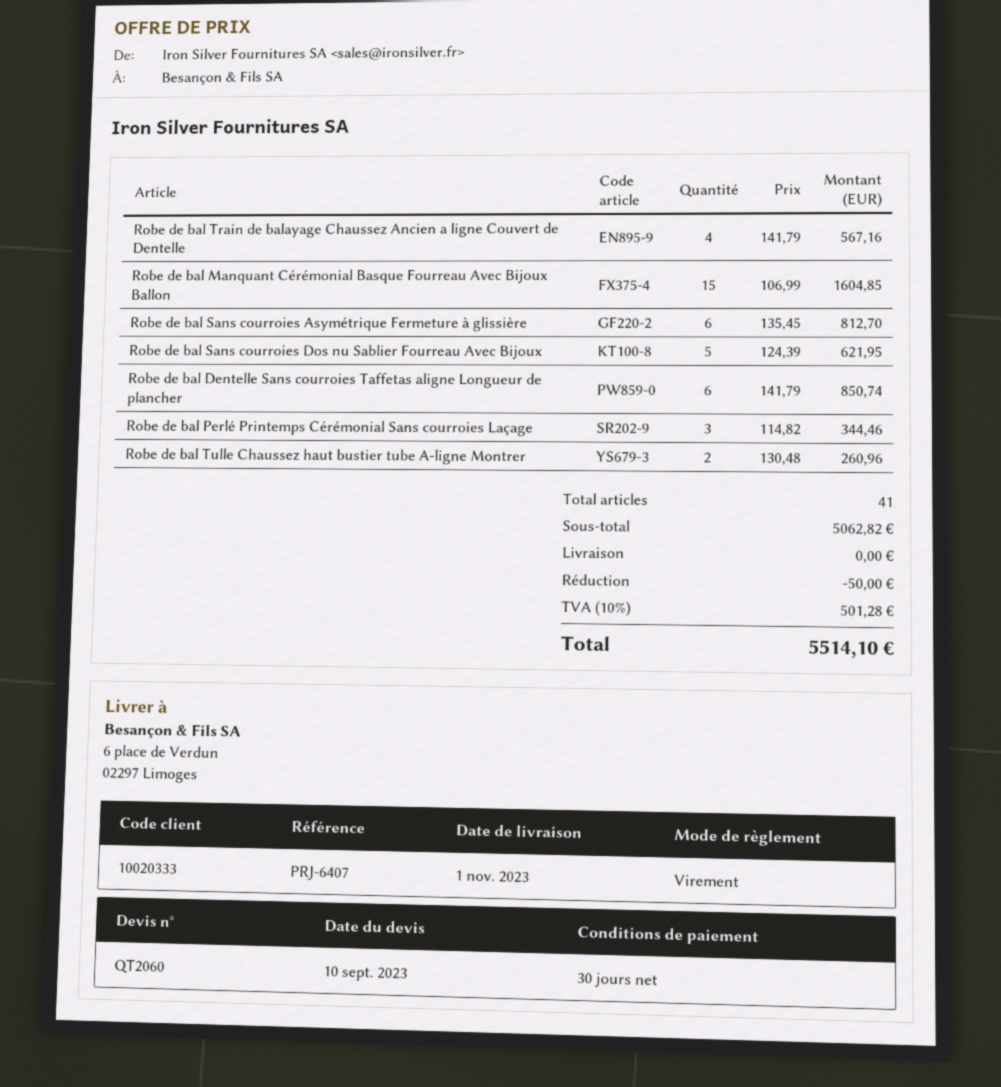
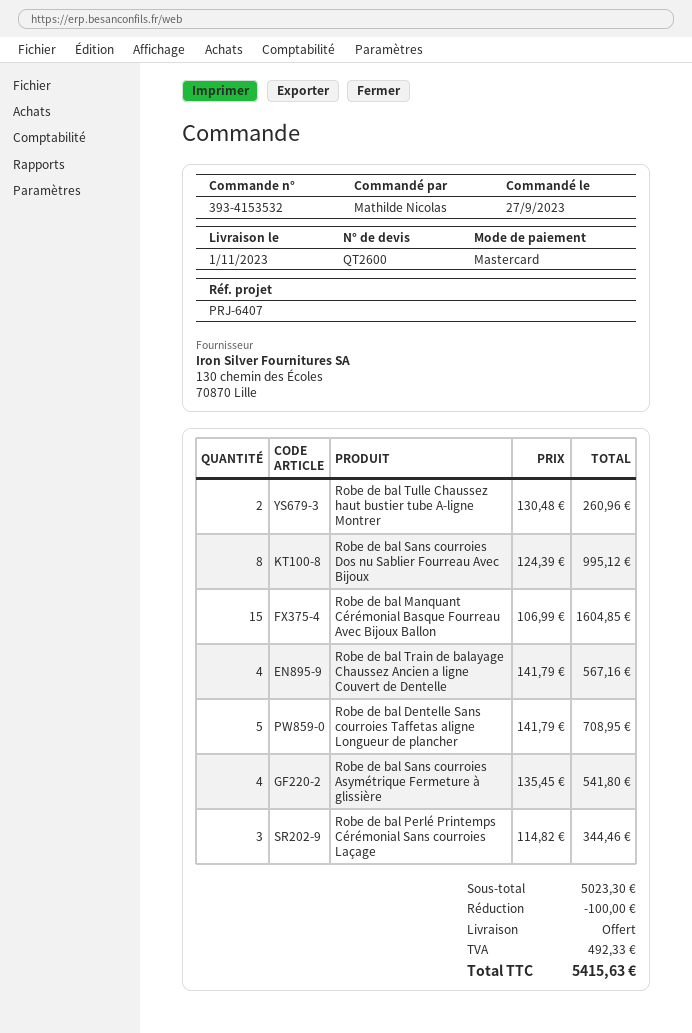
quote number: QT2060 -> QT2600
payment method: bank transfer -> Mastercard
Robe de bal Sans courroies Asymétrique Fermeture à glissière: 6 x 135.45 = 812.70 -> 4 x 135.45 = 541.80
Robe de bal Sans courroies Dos nu Sablier Fourreau Avec Bijoux: 5 x 124.39 = 621.95 -> 8 x 124.39 = 995.12
Robe de bal Dentelle Sans courroies Taffetas aligne Longueur de plancher: 6 x 141.79 = 850.74 -> 5 x 141.79 = 708.95
subtotal: 5062.82 -> 5023.30
discount: 50.00 -> 100.00
tax: 501.28 -> 492.33
total: 5514.10 -> 5415.63

